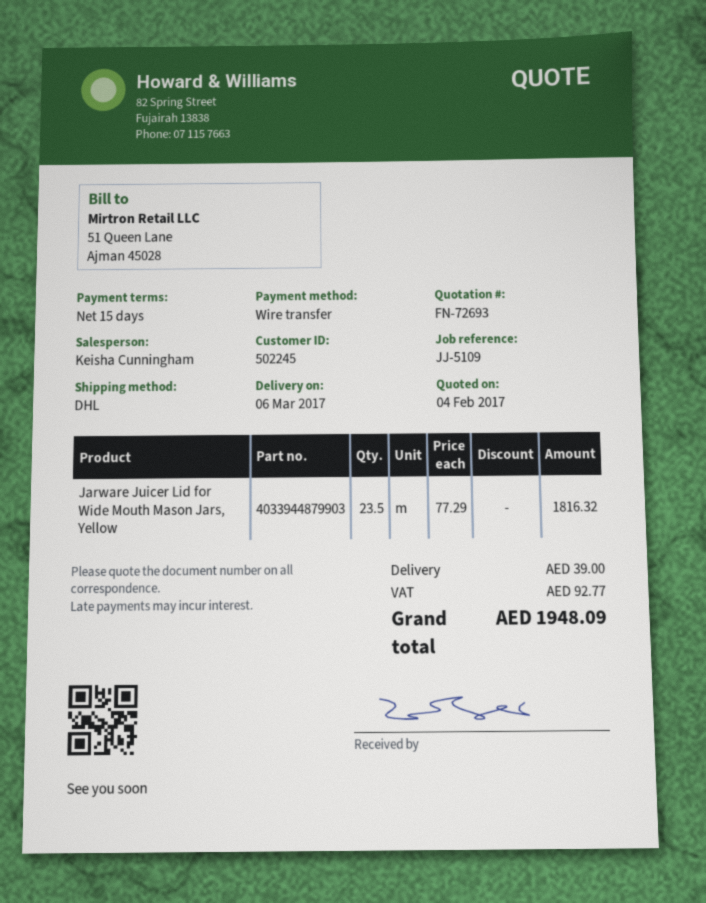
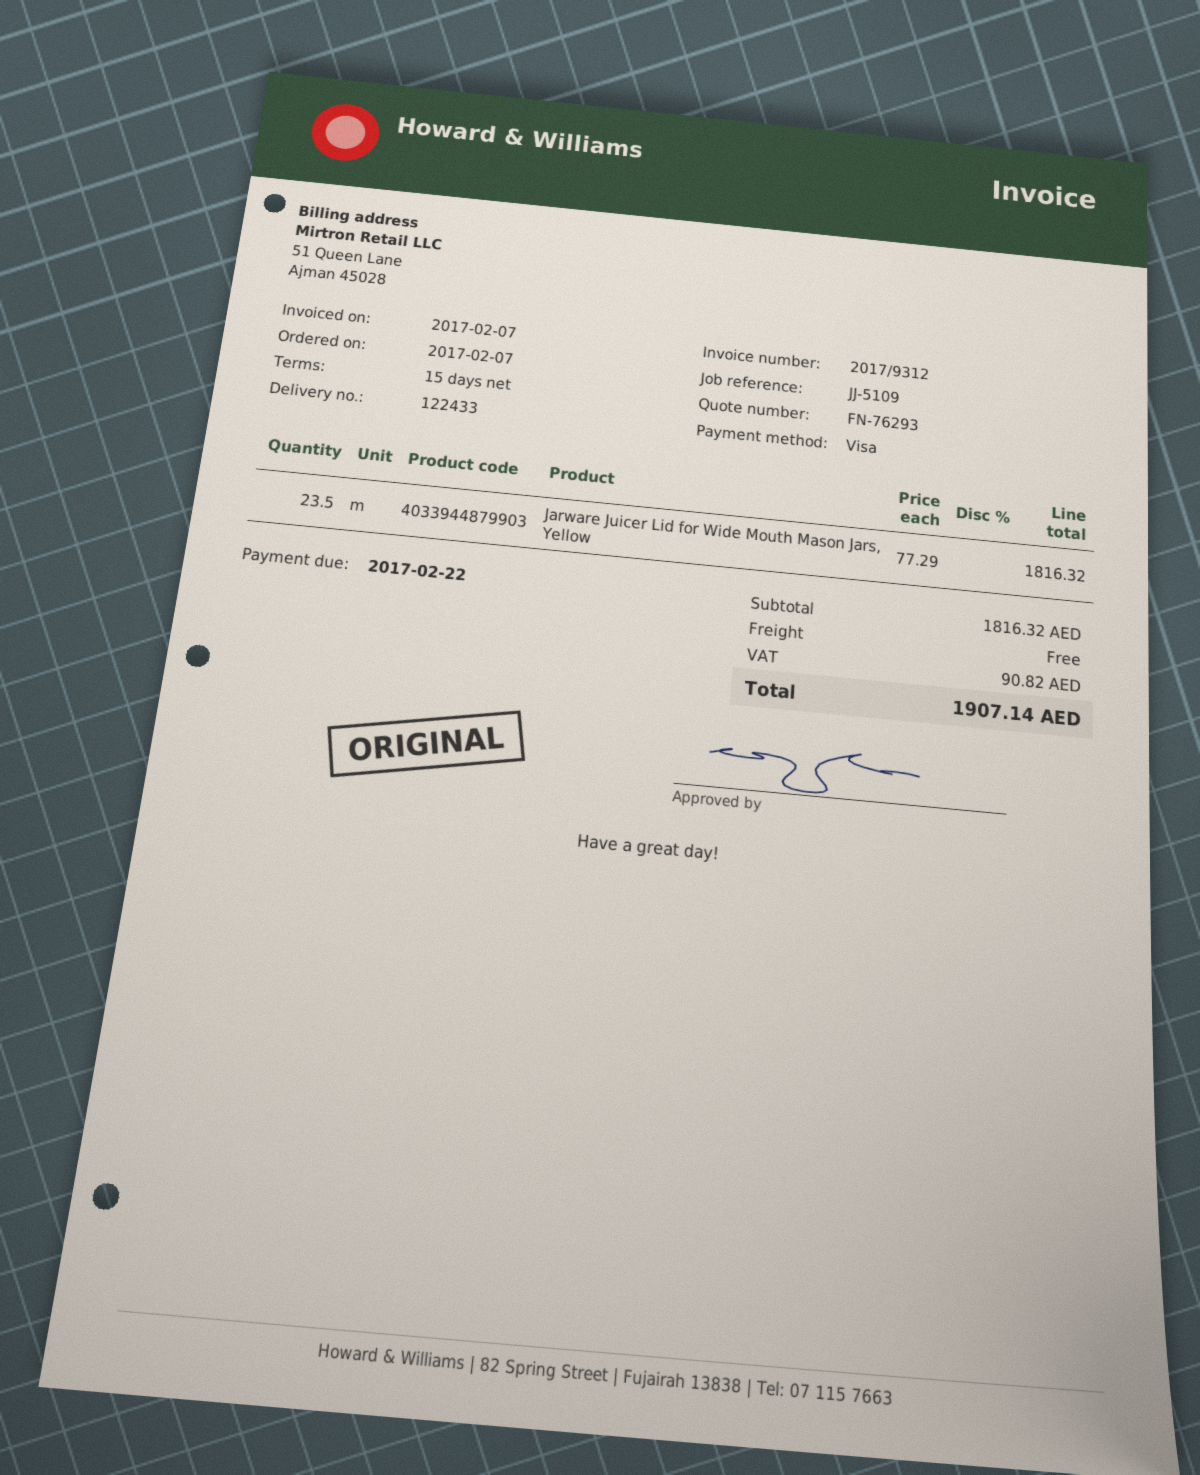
quote number: FN-72693 -> FN-76293
payment method: bank transfer -> Visa
shipping: 39.00 -> 0.00
tax: 92.77 -> 90.82
total: 1948.09 -> 1907.14

